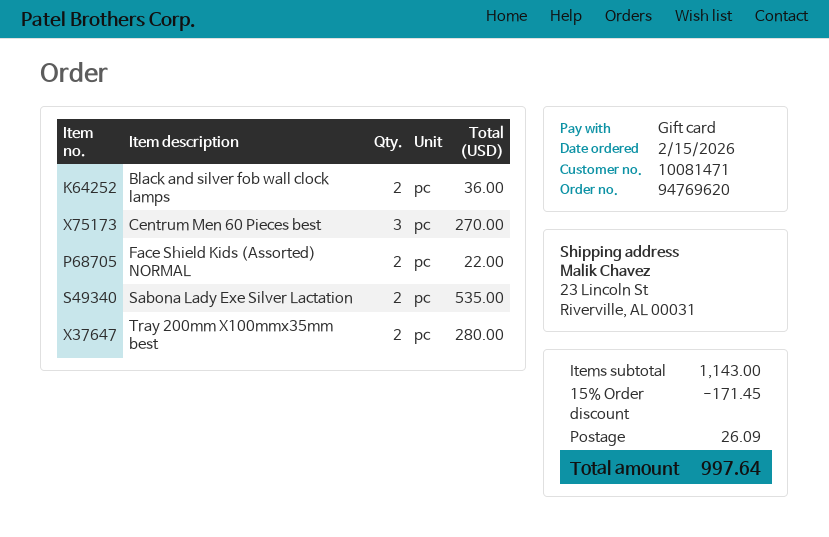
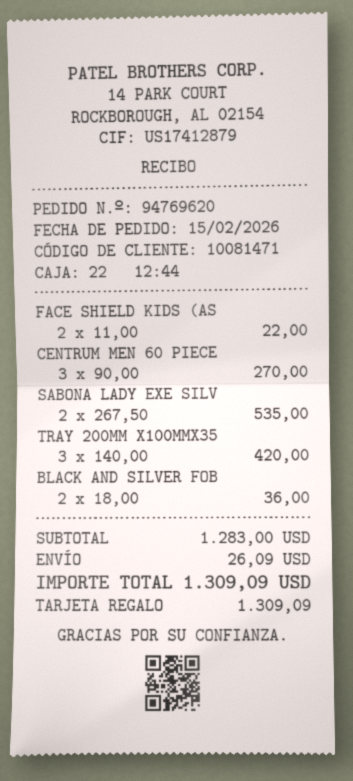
Tray 200mm X100mmx35mm best: 2 for 280.00 -> 3 for 420.00
subtotal: 1143.00 -> 1283.00
discount: 15% = 171.45 -> none
total: 997.64 -> 1309.09

